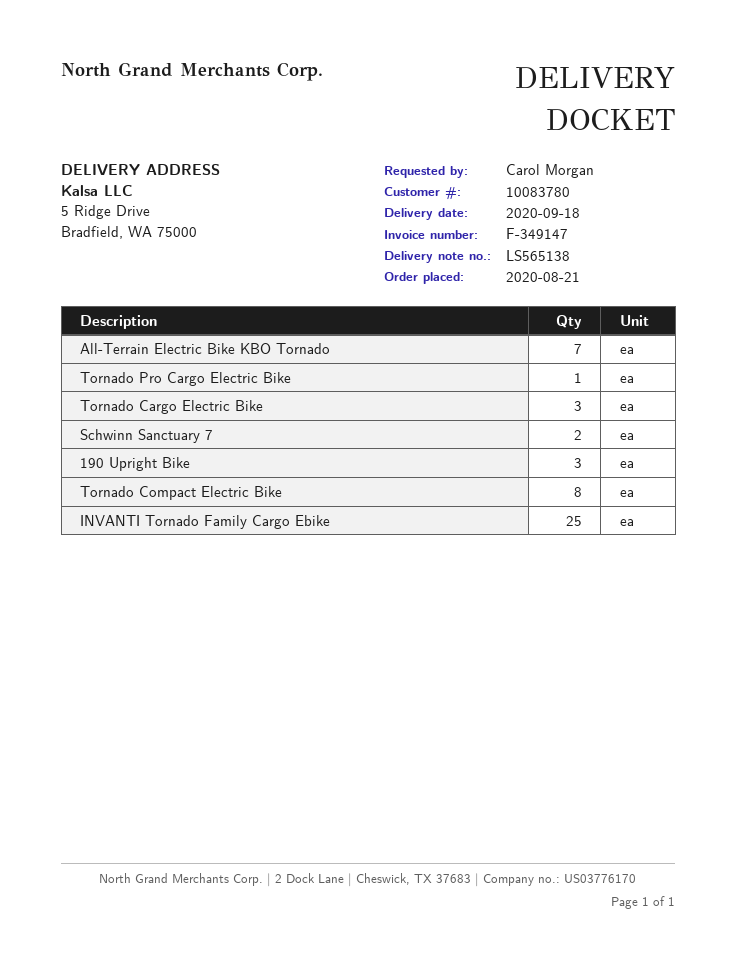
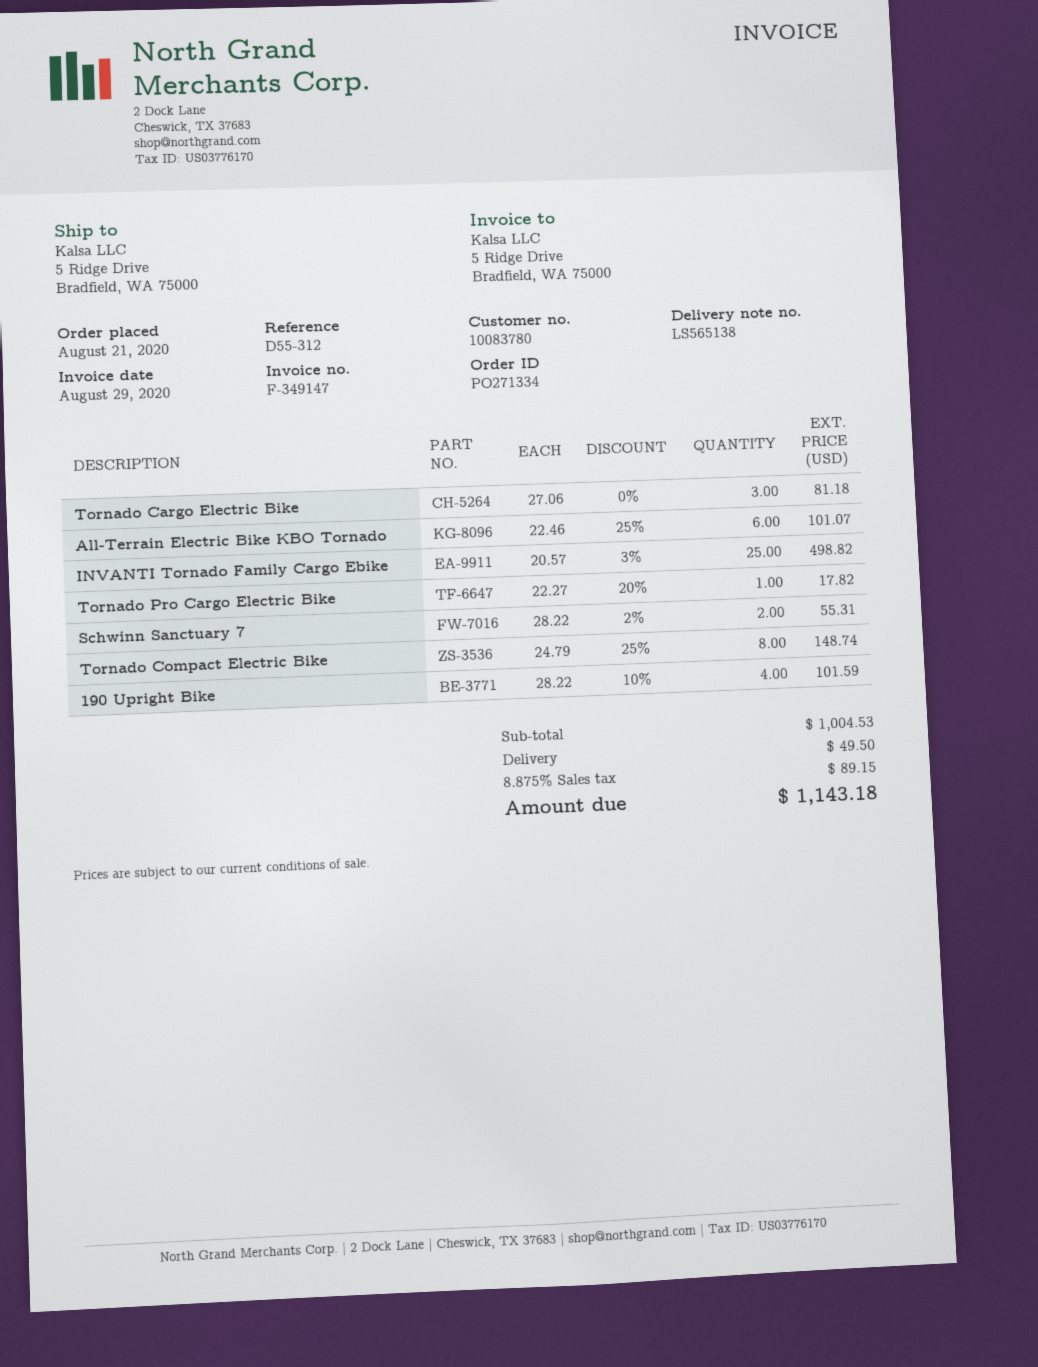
All-Terrain Electric Bike KBO Tornado: 7 -> 6
190 Upright Bike: 3 -> 4

